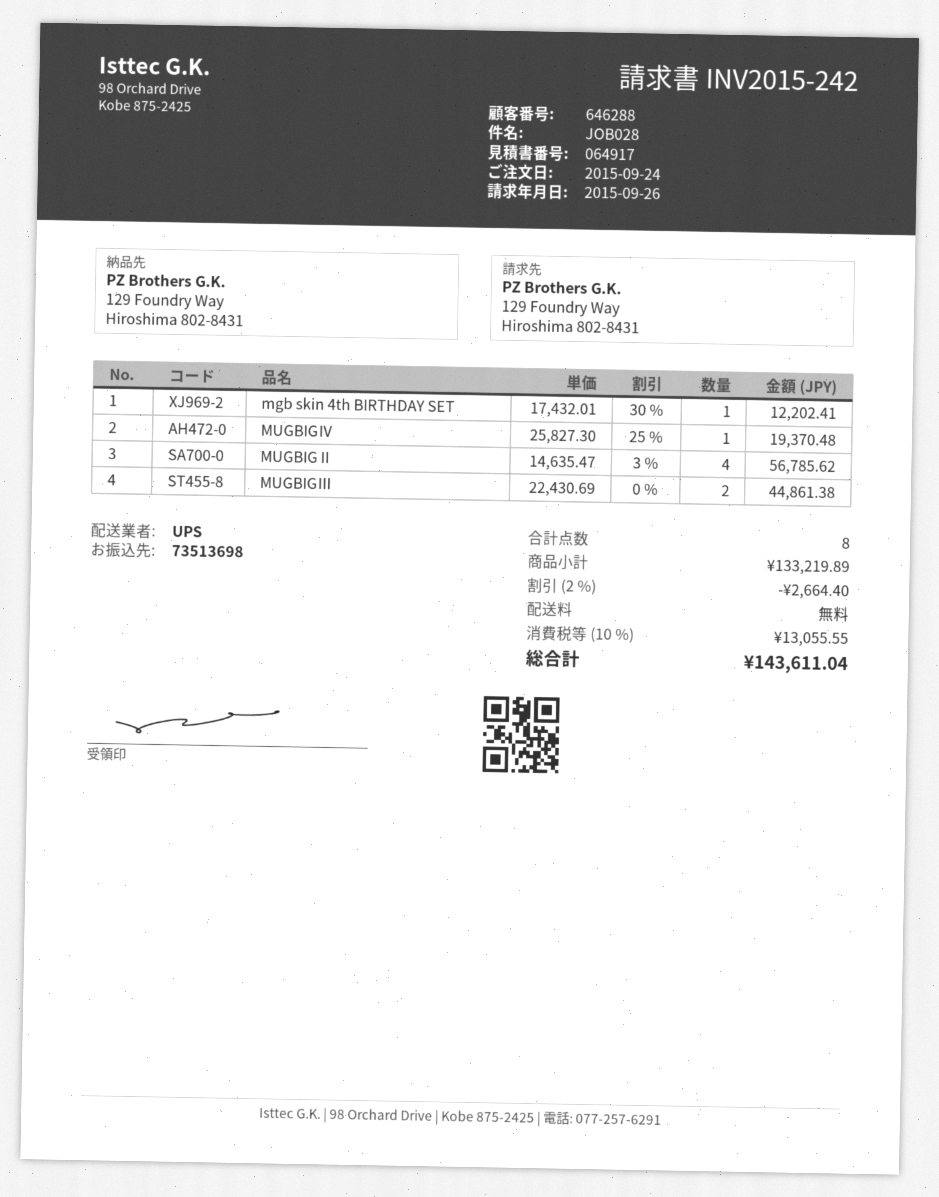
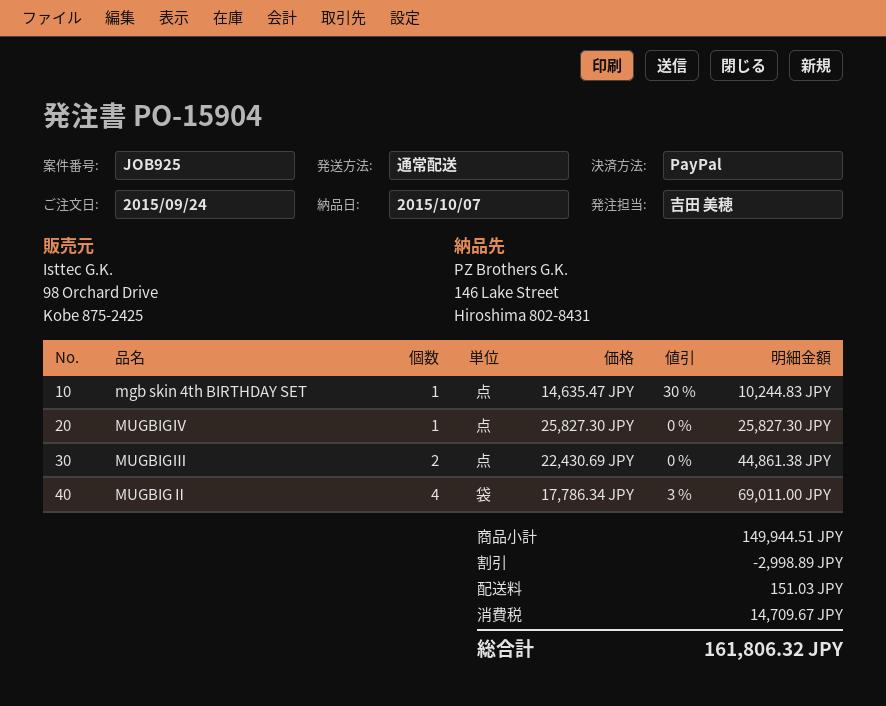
reference: JOB028 -> JOB925
shipping method: UPS -> standard
ship to: 129 Foundry Way, Hiroshima 802-8431 -> 146 Lake Street, Hiroshima 802-8431
mgb skin 4th BIRTHDAY SET: 1 x 17432.01 - 30% = 12202.41 -> 1 x 14635.47 - 30% = 10244.83
MUGBIGⅣ: 1 x 25827.30 - 25% = 19370.48 -> 1 x 25827.30 = 25827.30
MUGBIGⅡ: 4 x 14635.47 - 3% = 56785.62 -> 4 x 17786.34 - 3% = 69011.00
subtotal: 133219.89 -> 149944.51
discount: 2664.40 -> 2998.89
shipping: 0.00 -> 151.03
tax: 13055.55 -> 14709.67
total: 143611.04 -> 161806.32

